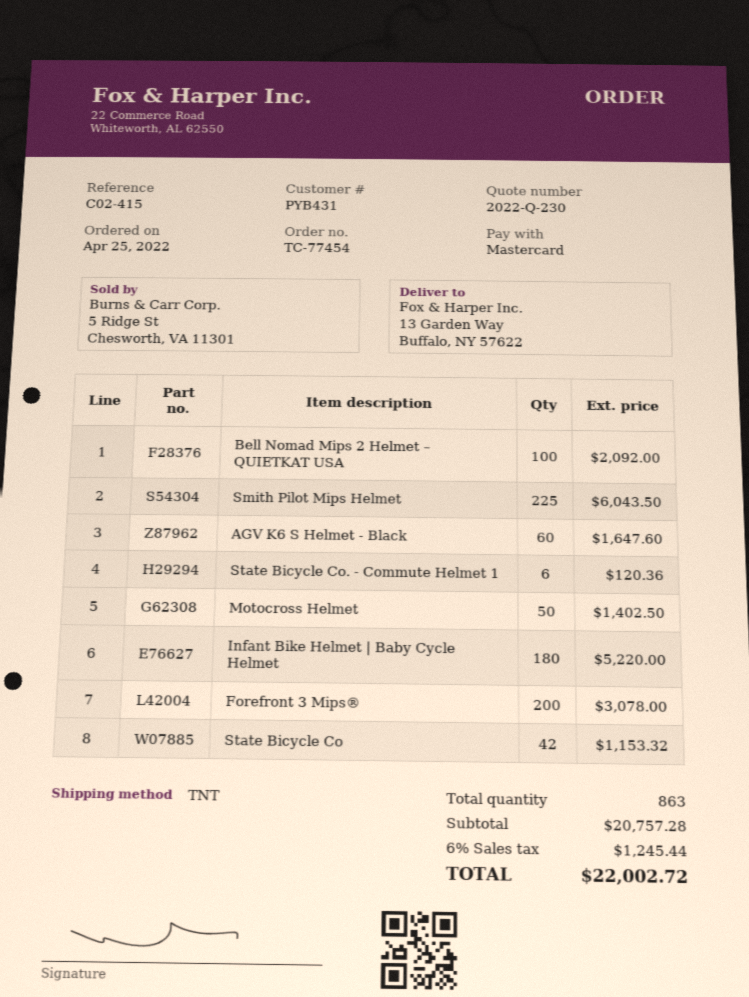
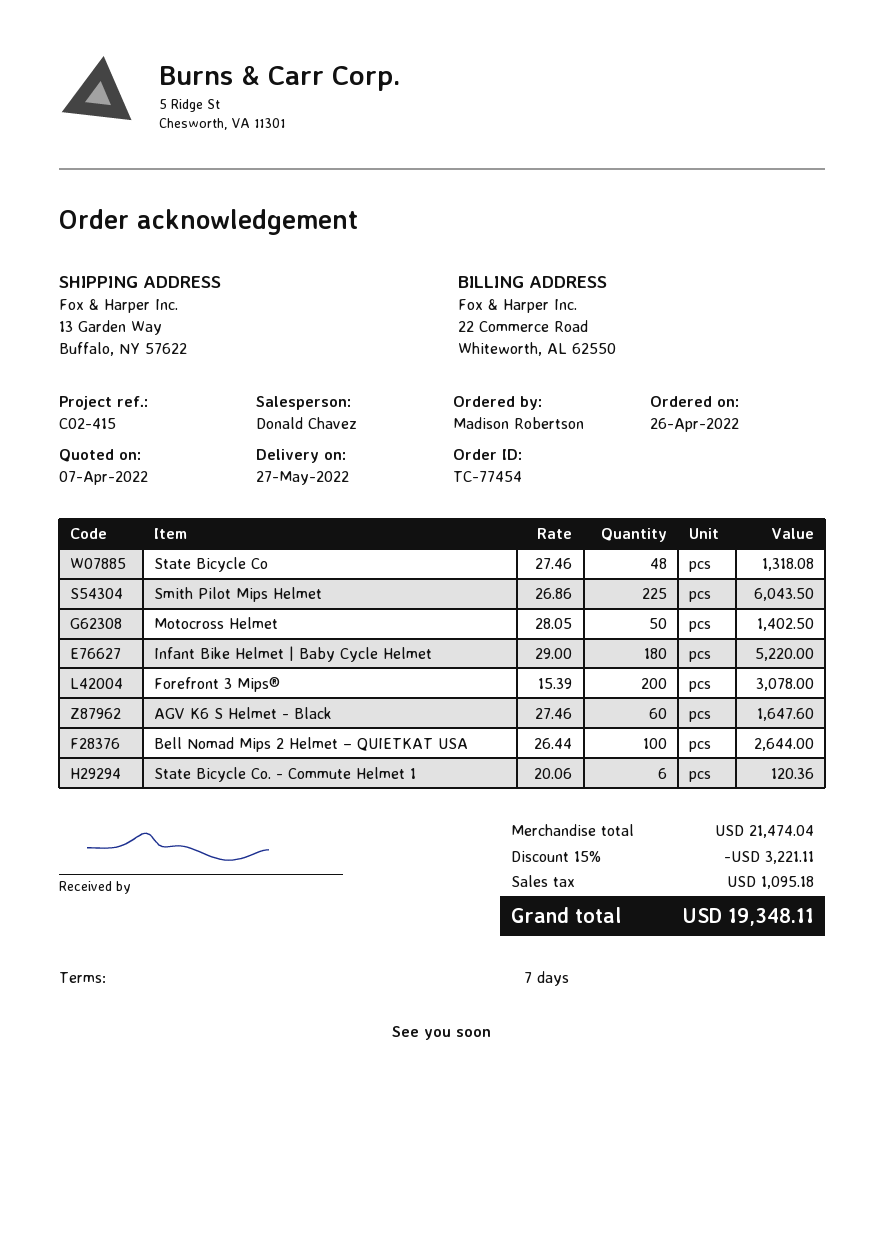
order date: 2022-04-25 -> 2022-04-26
Bell Nomad Mips 2 Helmet – QUIETKAT USA: 100 for 2092.00 -> 100 for 2644.00
State Bicycle Co: 42 for 1153.32 -> 48 for 1318.08
subtotal: 20757.28 -> 21474.04
discount: none -> 15% = 3221.11
tax: 1245.44 -> 1095.18
total: 22002.72 -> 19348.11

